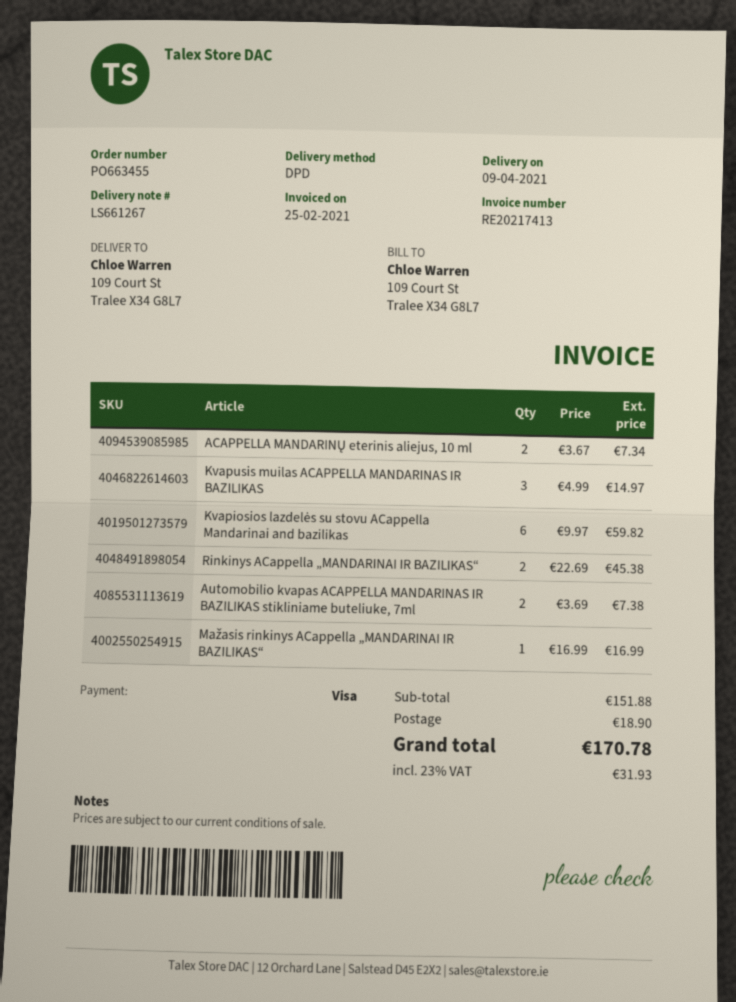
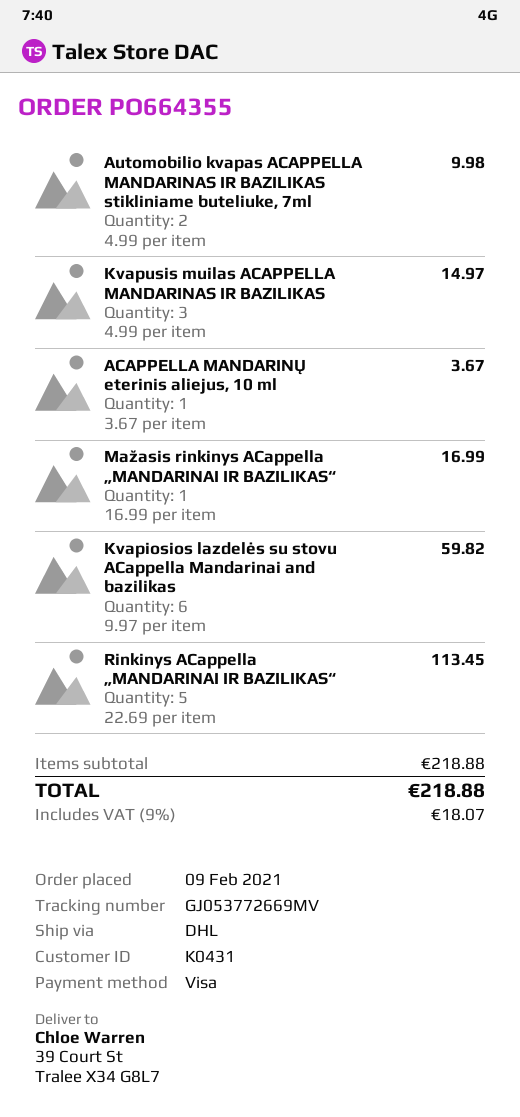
order number: PO663455 -> PO664355
shipping method: DPD -> DHL
ship to: 109 Court St, Tralee X34 G8L7 -> 39 Court St, Tralee X34 G8L7
ACAPPELLA MANDARINŲ eterinis aliejus, 10 ml: 2 x 3.67 = 7.34 -> 1 x 3.67 = 3.67
Rinkinys ACappella „MANDARINAI IR BAZILIKAS“: 2 x 22.69 = 45.38 -> 5 x 22.69 = 113.45
Automobilio kvapas ACAPPELLA MANDARINAS IR BAZILIKAS stikliniame buteliuke, 7ml: 2 x 3.69 = 7.38 -> 2 x 4.99 = 9.98
subtotal: 151.88 -> 218.88
shipping: 18.90 -> none
tax: 23% = 31.93 -> 9% = 18.07
total: 170.78 -> 218.88

